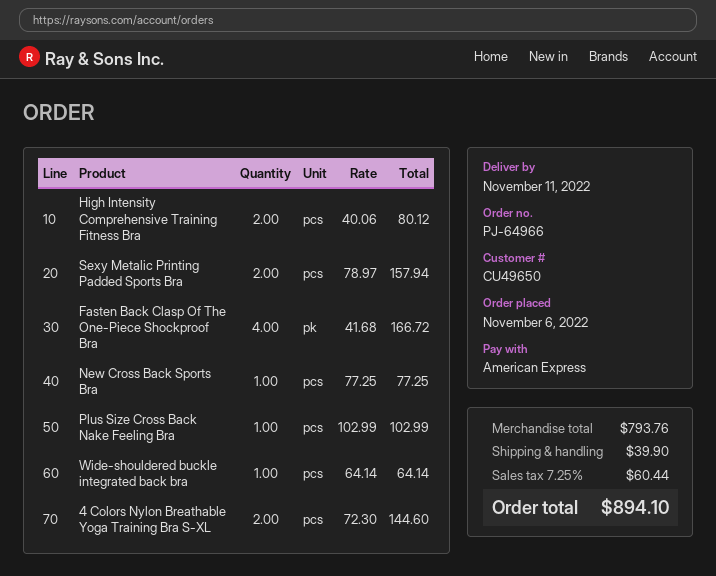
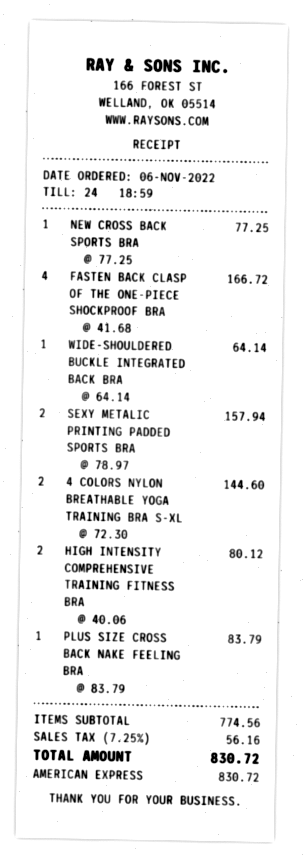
Plus Size Cross Back Nake Feeling Bra: 1 x 102.99 = 102.99 -> 1 x 83.79 = 83.79
subtotal: 793.76 -> 774.56
shipping: 39.90 -> none
tax: 7.25% = 60.44 -> 7.25% = 56.16
total: 894.10 -> 830.72

